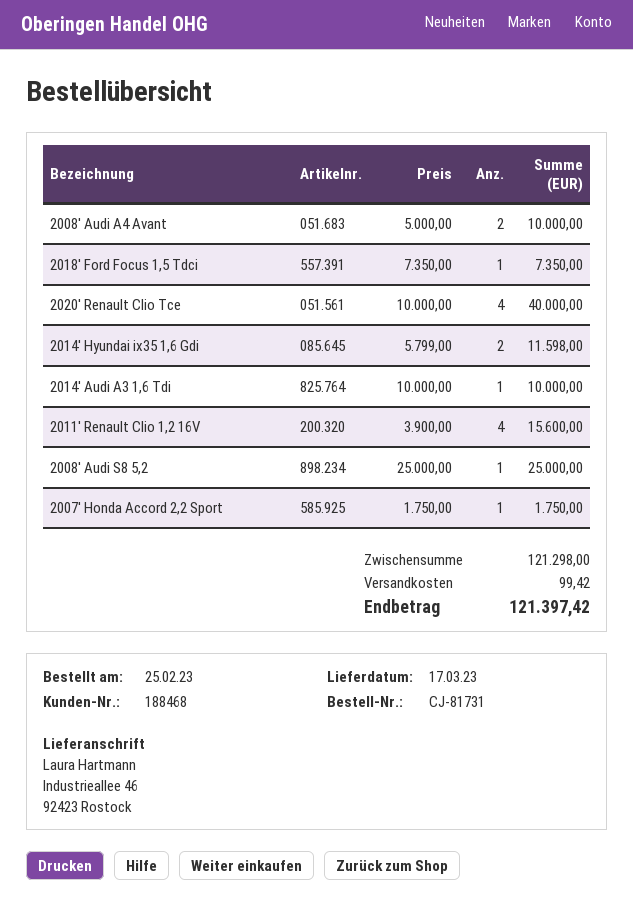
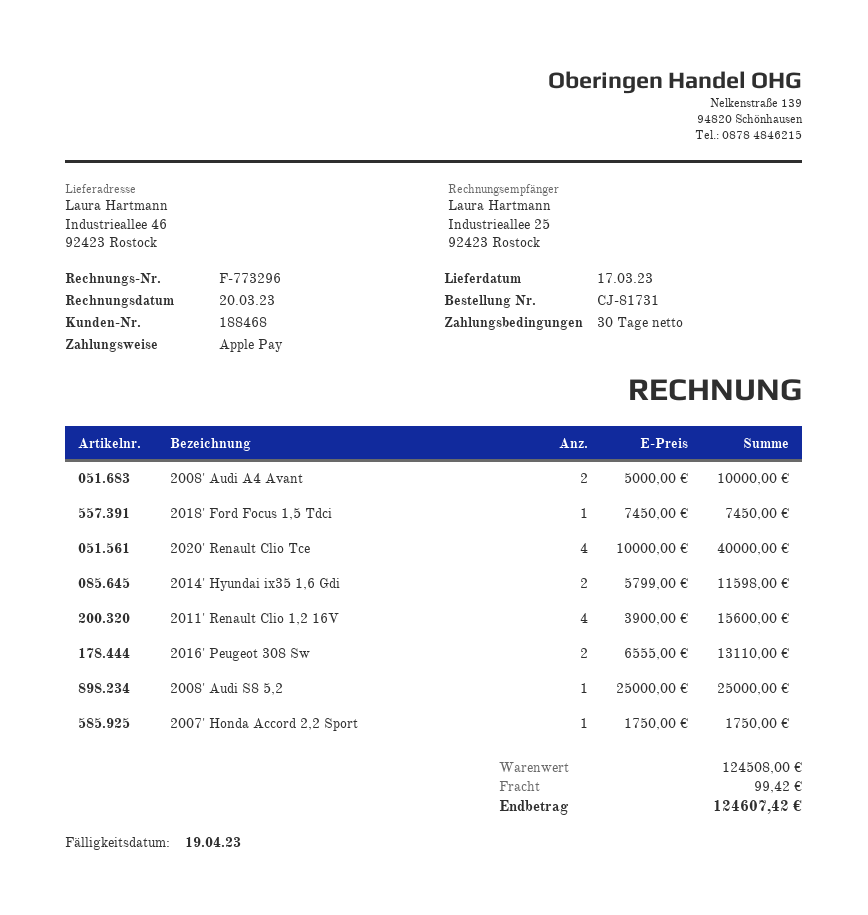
2018' Ford Focus 1,5 Tdci: 1 x 7350.00 = 7350.00 -> 1 x 7450.00 = 7450.00
2014' Audi A3 1,6 Tdi: 1 x 10000.00 = 10000.00 -> none
2016' Peugeot 308 Sw: none -> 2 x 6555.00 = 13110.00
subtotal: 121298.00 -> 124508.00
total: 121397.42 -> 124607.42

